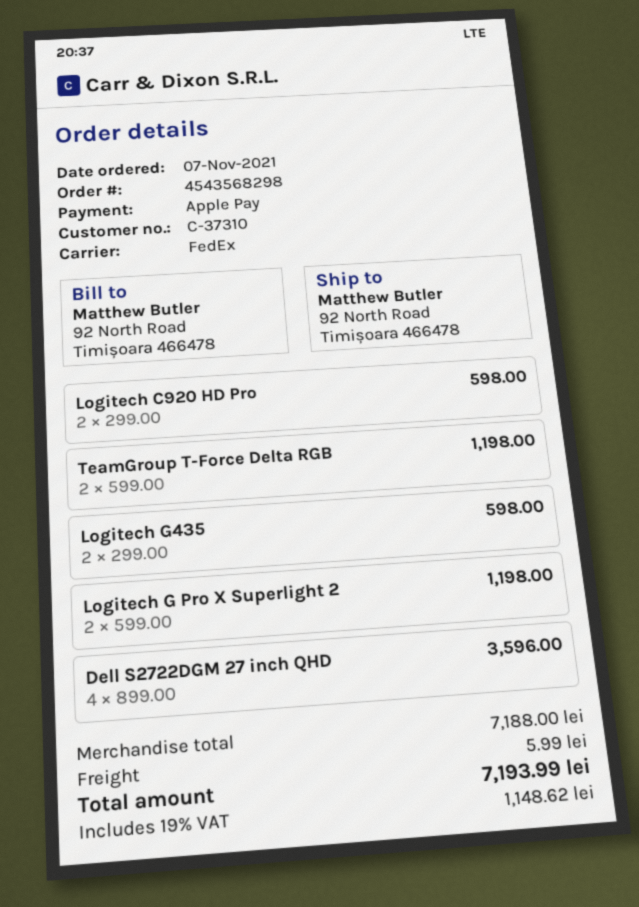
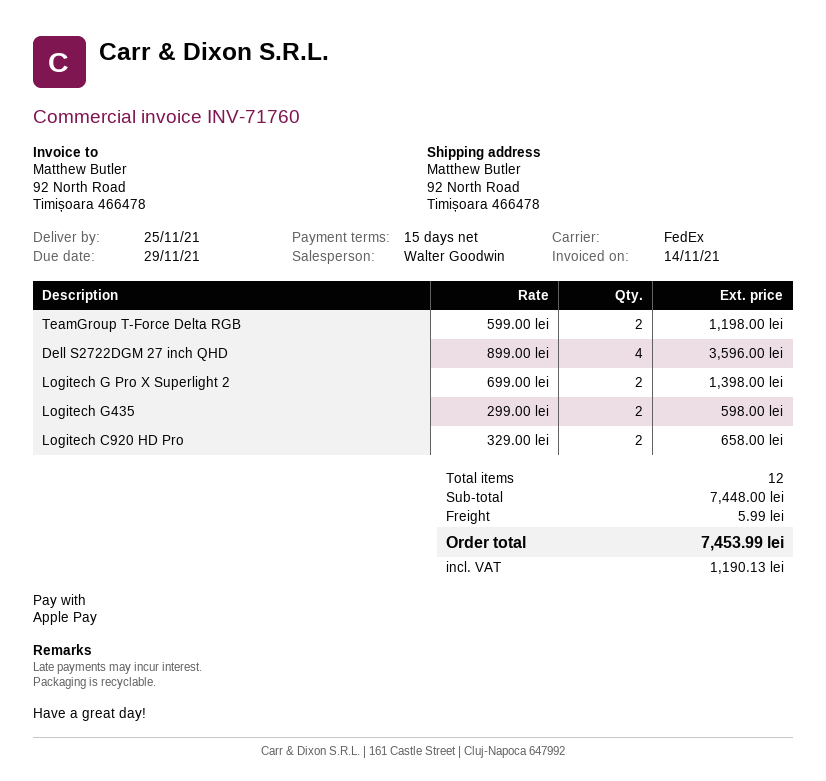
Logitech C920 HD Pro: 2 x 299.00 = 598.00 -> 2 x 329.00 = 658.00
Logitech G Pro X Superlight 2: 2 x 599.00 = 1198.00 -> 2 x 699.00 = 1398.00
subtotal: 7188.00 -> 7448.00
tax: 1148.62 -> 1190.13
total: 7193.99 -> 7453.99

